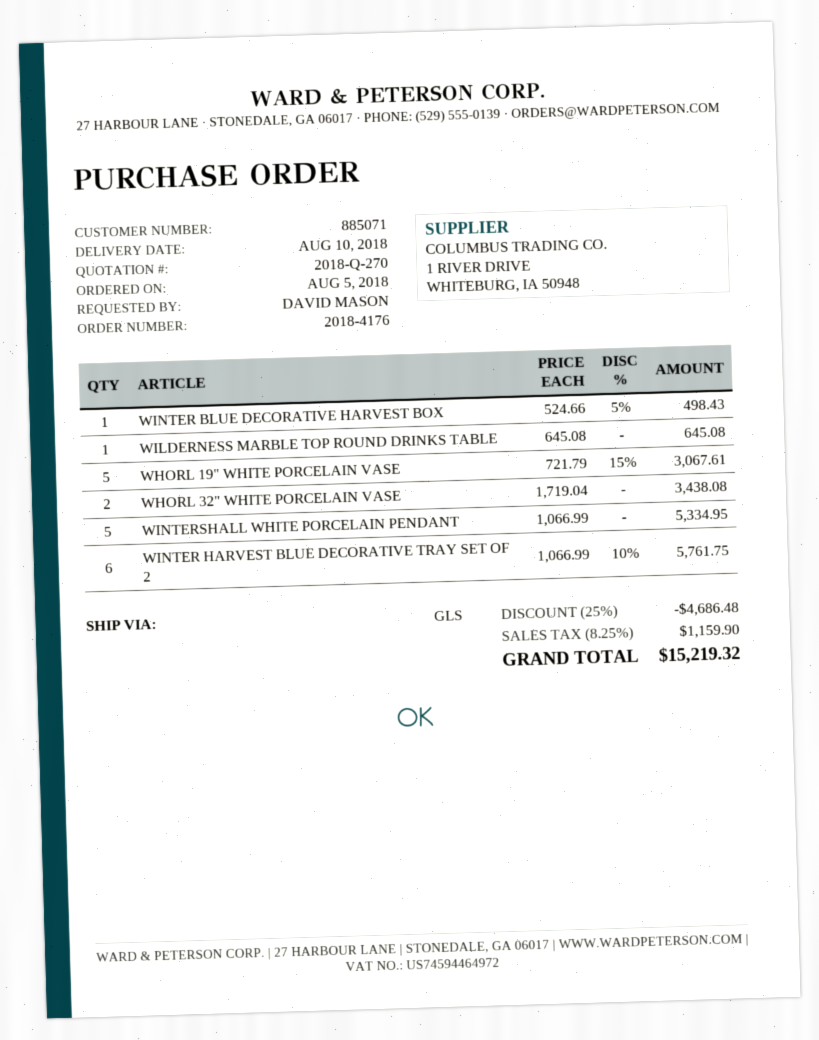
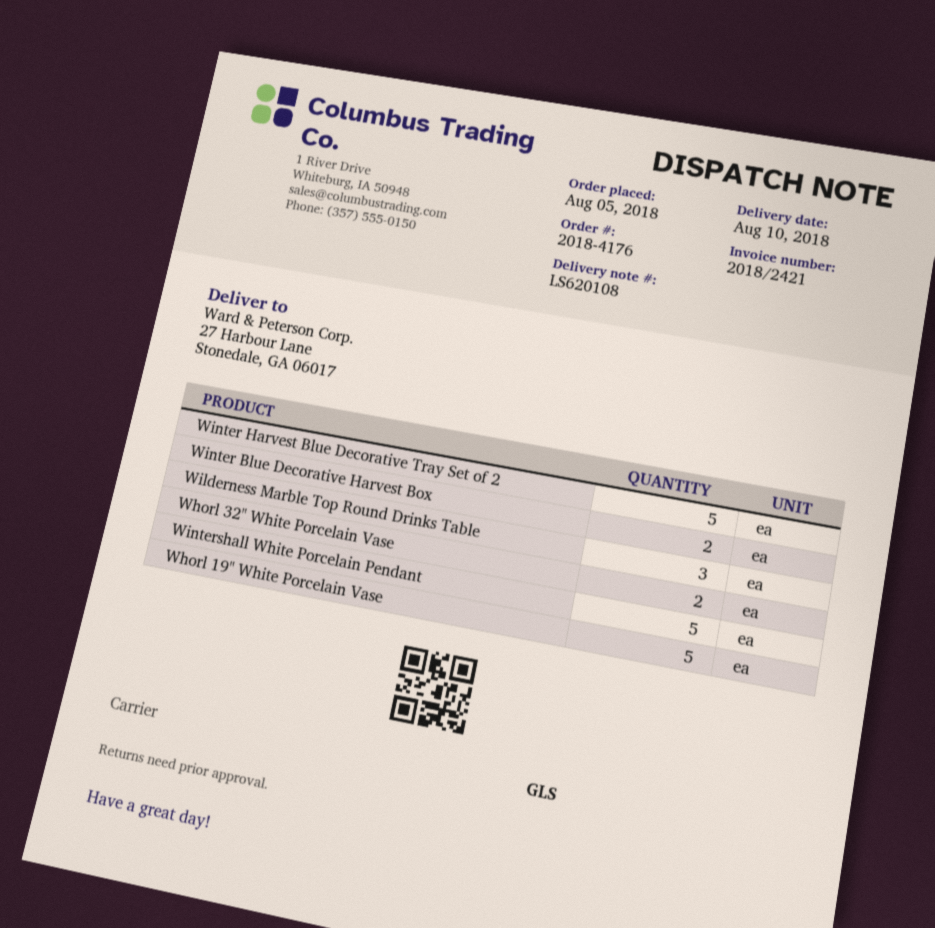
WINTER BLUE DECORATIVE HARVEST BOX: 1 -> 2
WILDERNESS MARBLE TOP ROUND DRINKS TABLE: 1 -> 3
WINTER HARVEST BLUE DECORATIVE TRAY SET OF 2: 6 -> 5

